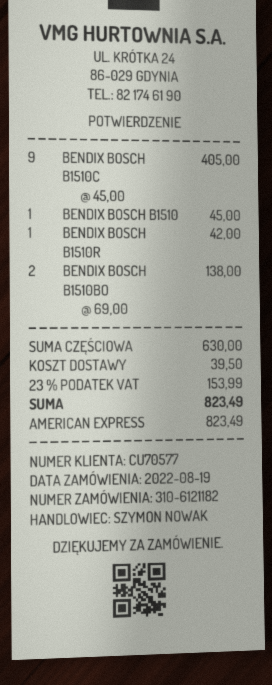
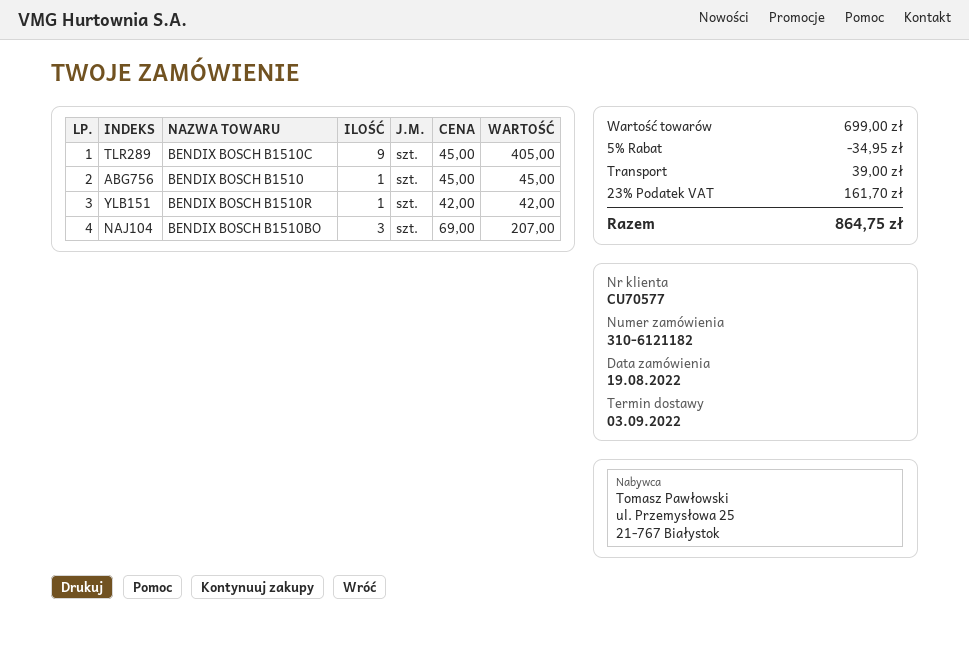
BENDIX BOSCH B1510BO: 2 x 69.00 = 138.00 -> 3 x 69.00 = 207.00
subtotal: 630.00 -> 699.00
discount: none -> 5% = 34.95
shipping: 39.50 -> 39.00
tax: 23% = 153.99 -> 23% = 161.70
total: 823.49 -> 864.75

